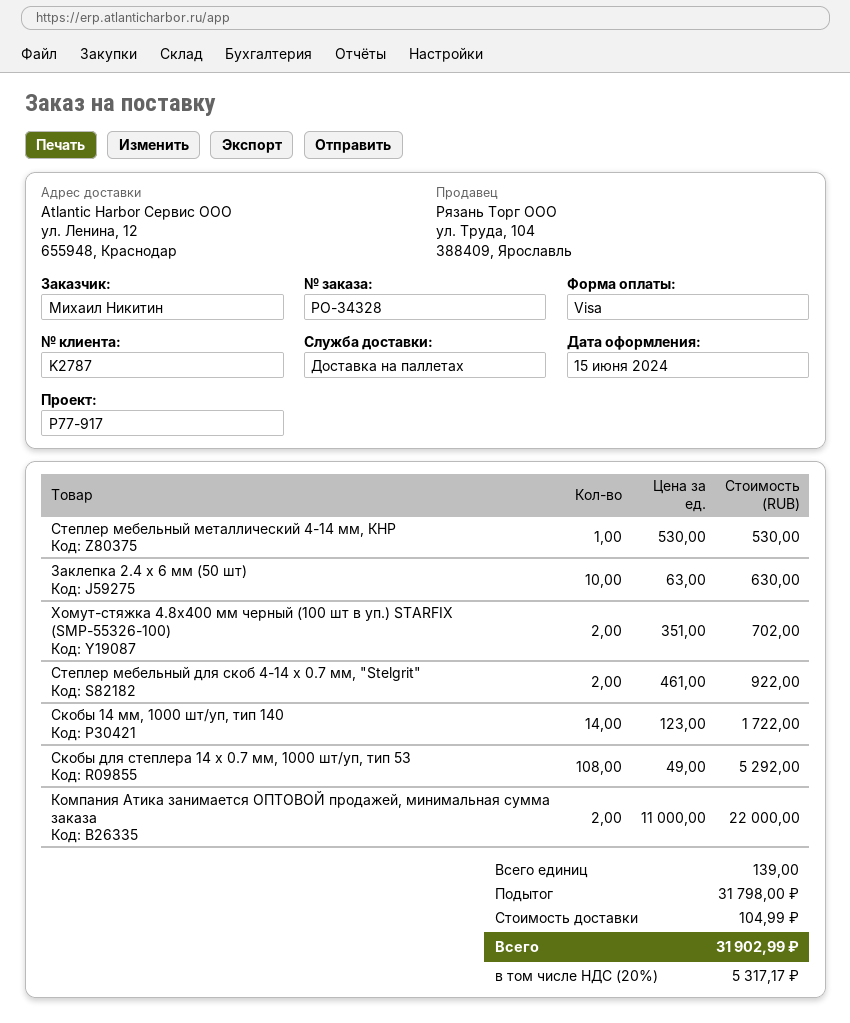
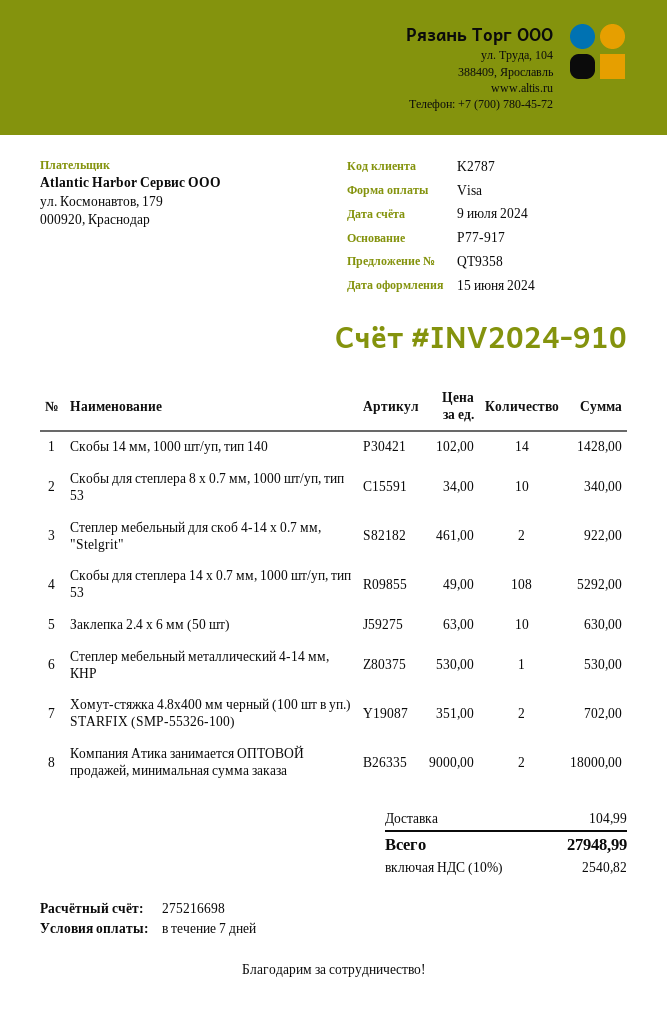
Скобы 14 мм, 1000 шт/уп, тип 140: 14 x 123.00 = 1722.00 -> 14 x 102.00 = 1428.00
Компания Атика занимается ОПТОВОЙ продажей, минимальная сумма заказа: 2 x 11000.00 = 22000.00 -> 2 x 9000.00 = 18000.00
Скобы для степлера 8 х 0.7 мм, 1000 шт/уп, тип 53: none -> 10 x 34.00 = 340.00
tax: 20% = 5317.17 -> 10% = 2540.82
total: 31902.99 -> 27948.99

